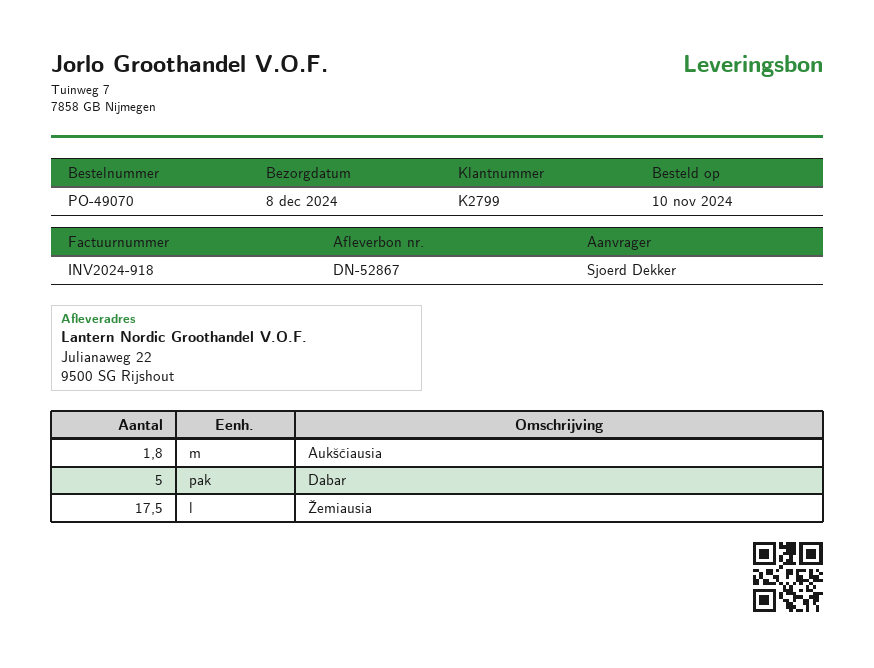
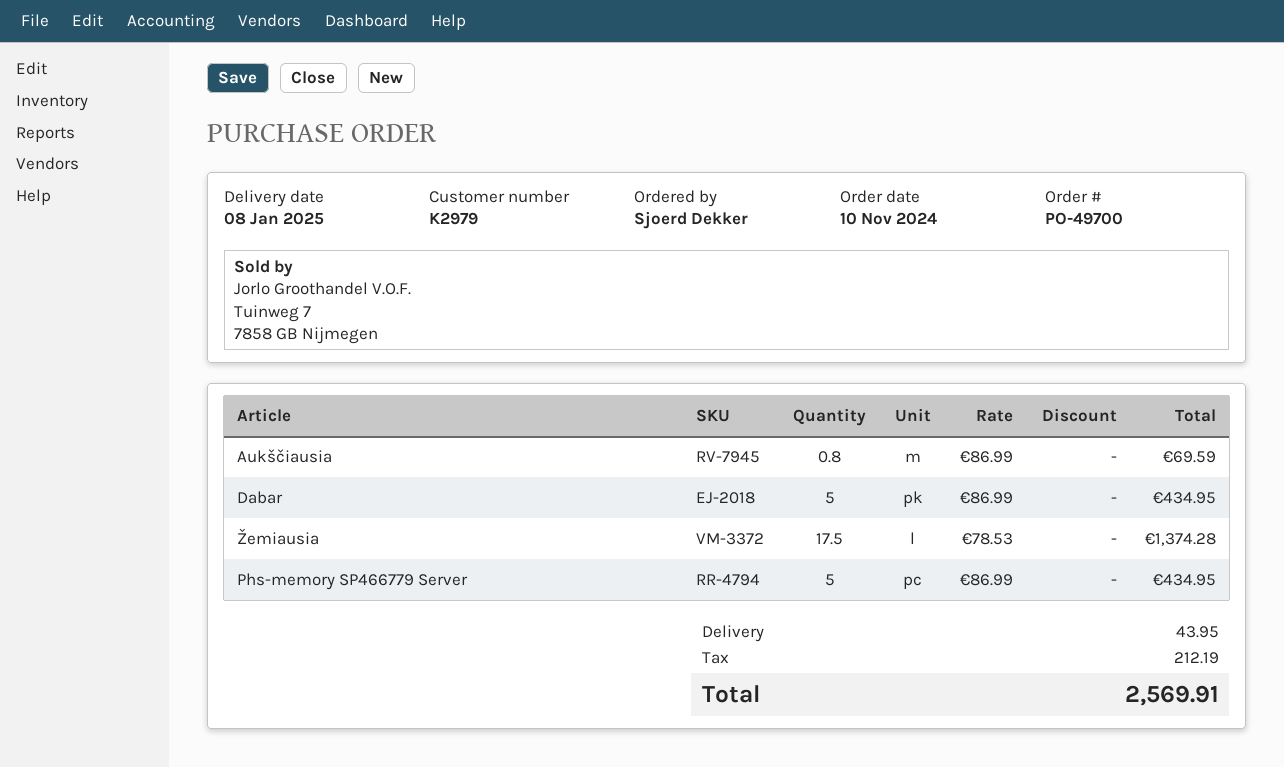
order number: PO-49070 -> PO-49700
delivery date: 2024-12-08 -> 2025-01-08
customer number: K2799 -> K2979
Aukščiausia: 1.8 -> 0.8
Phs-memory SP466779 Server: none -> 5

